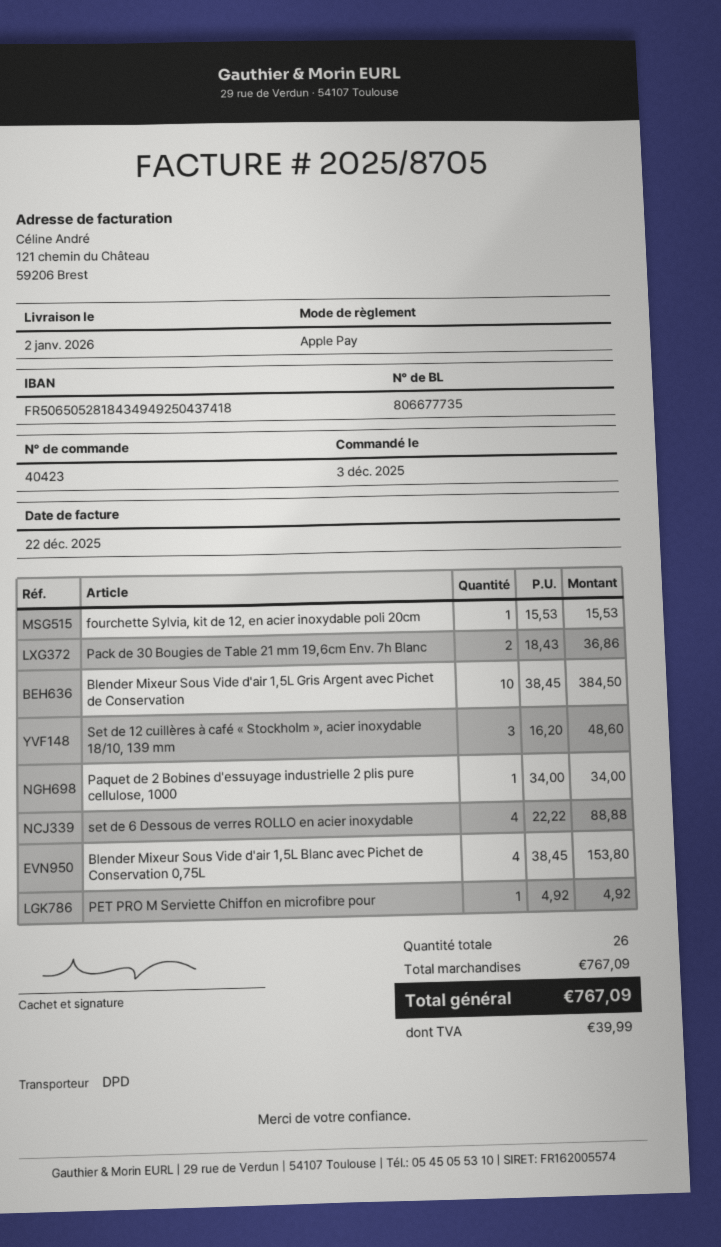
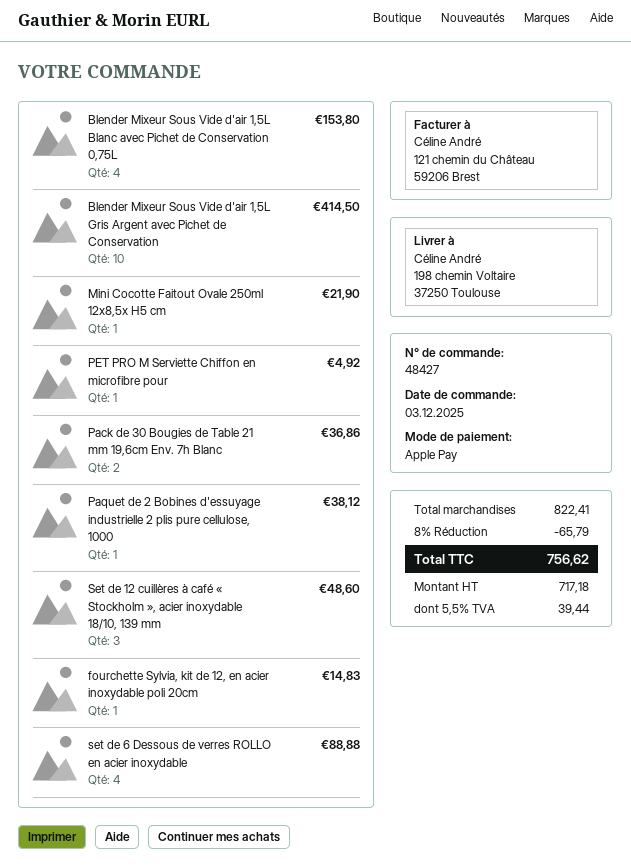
order number: 40423 -> 48427
fourchette Sylvia, kit de 12, en acier inoxydable poli 20cm: 1 for 15.53 -> 1 for 14.83
Blender Mixeur Sous Vide d'air 1,5L Gris Argent avec Pichet de Conservation: 10 for 384.50 -> 10 for 414.50
Paquet de 2 Bobines d'essuyage industrielle 2 plis pure cellulose, 1000: 1 for 34.00 -> 1 for 38.12
Mini Cocotte Faitout Ovale 250ml 12x8,5x H5 cm: none -> 1 for 21.90
subtotal: 767.09 -> 822.41
discount: none -> 8% = 65.79
tax: 39.99 -> 39.44
total: 767.09 -> 756.62

